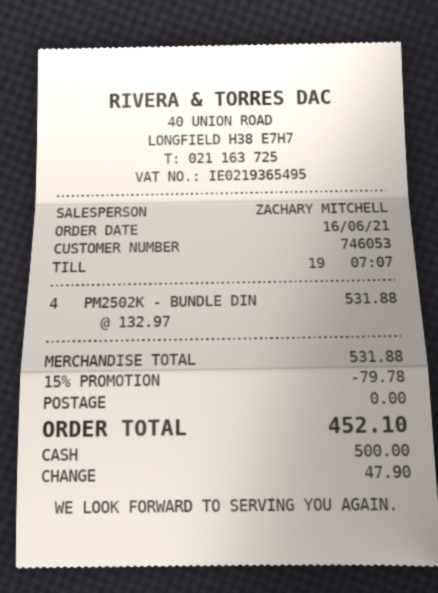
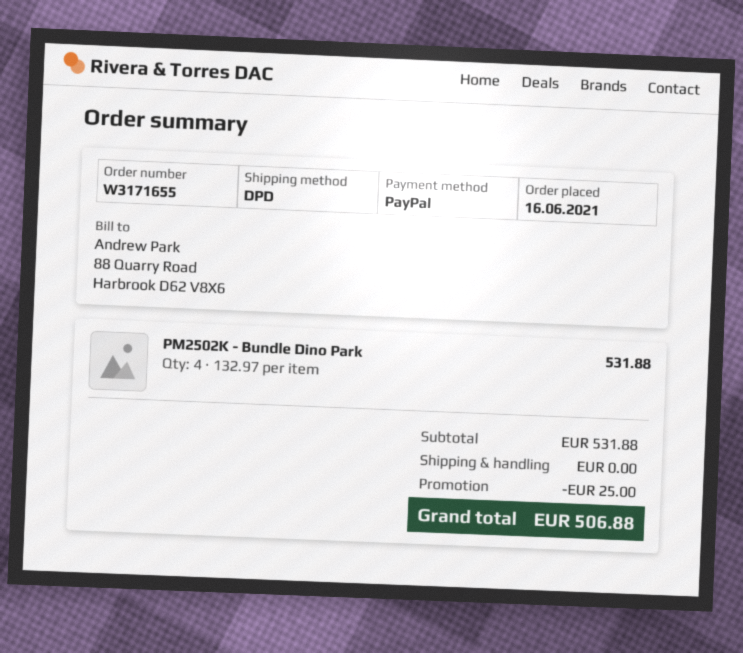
payment method: cash -> PayPal
discount: 79.78 -> 25.00
total: 452.10 -> 506.88

